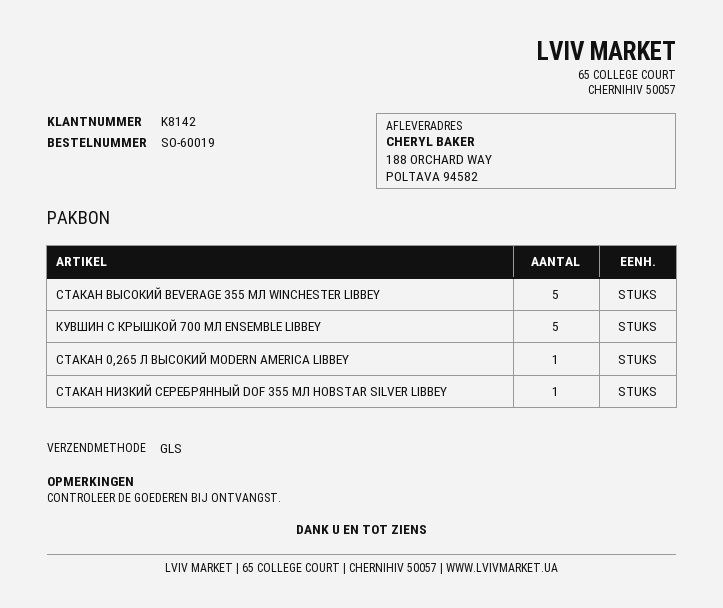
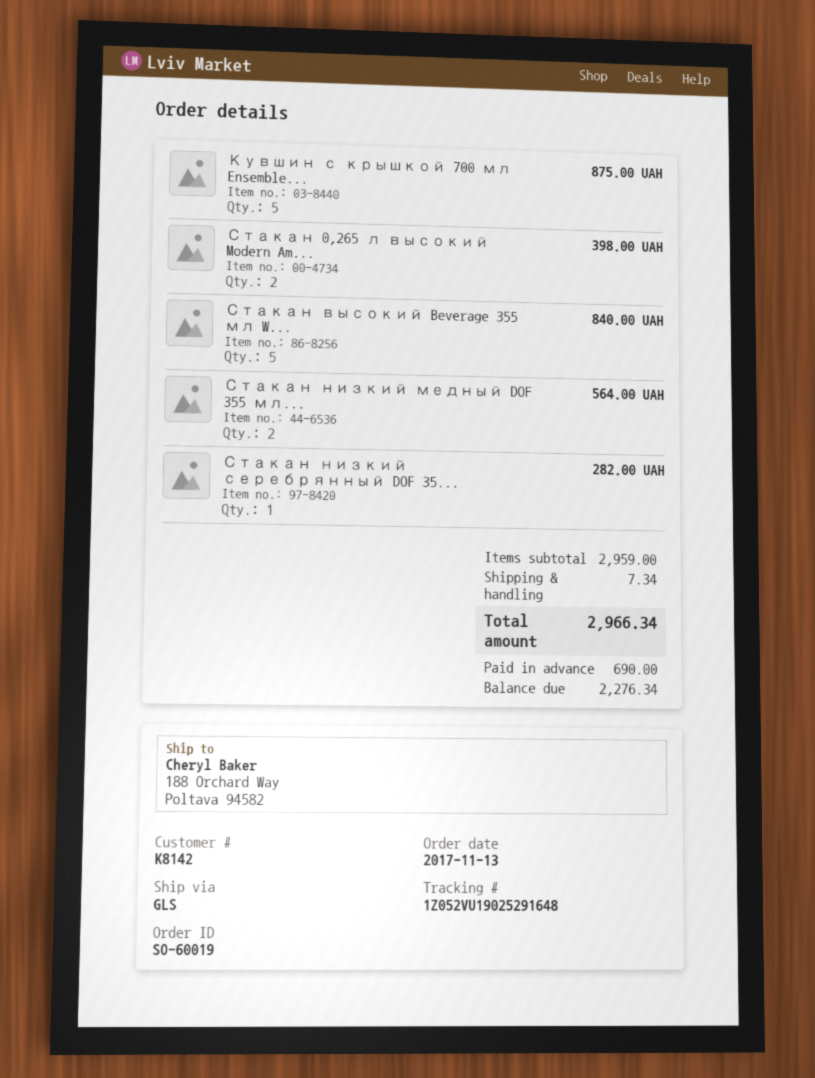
СТАКАН 0,265 Л ВЫСОКИЙ MODERN AMERICA LIBBEY: 1 -> 2
Стакан низкий медный DOF 355 мл...: none -> 2

